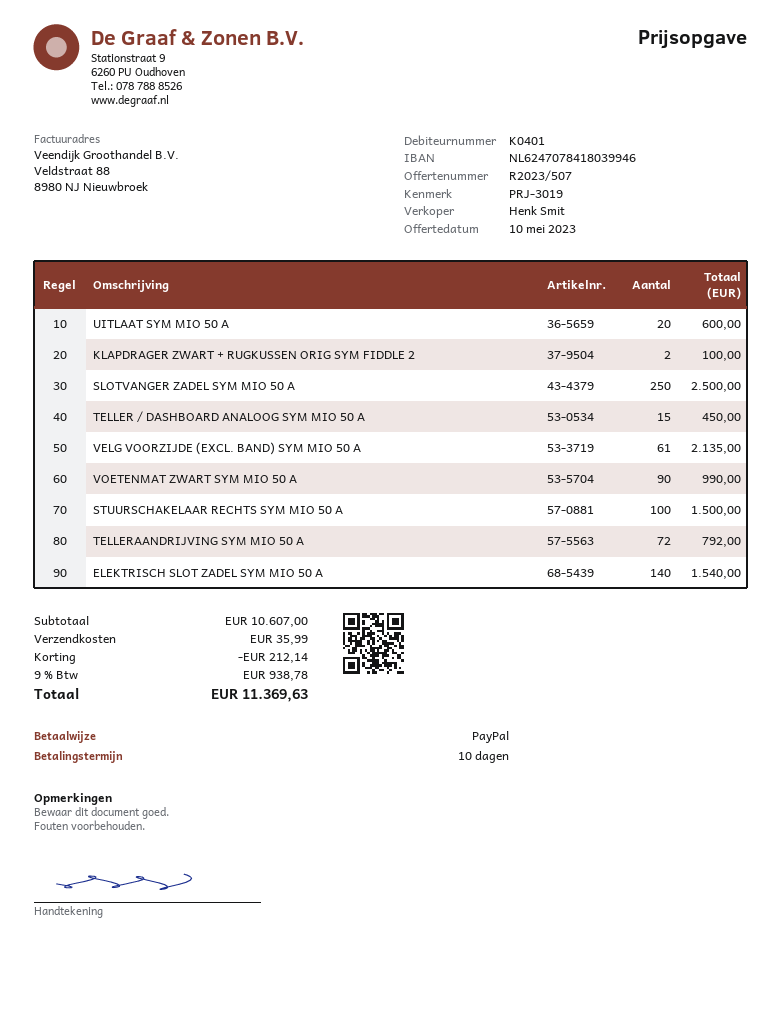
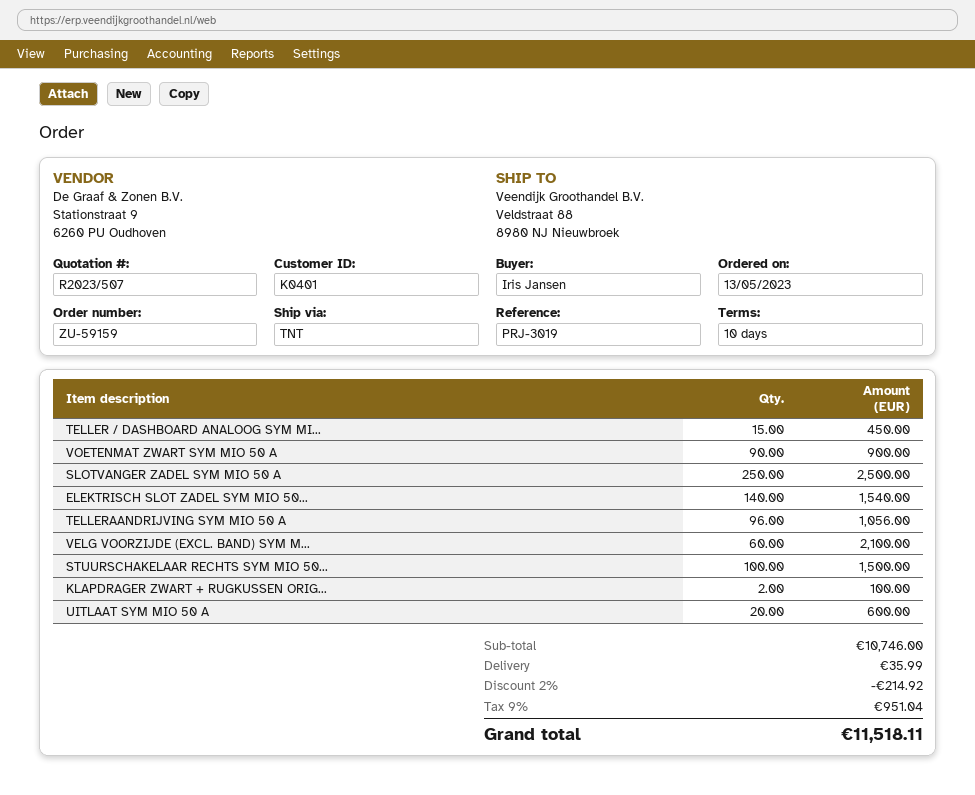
VELG VOORZIJDE (EXCL. BAND) SYM MIO 50 A: 61 for 2135.00 -> 60 for 2100.00
VOETENMAT ZWART SYM MIO 50 A: 90 for 990.00 -> 90 for 900.00
TELLERAANDRIJVING SYM MIO 50 A: 72 for 792.00 -> 96 for 1056.00
subtotal: 10607.00 -> 10746.00
discount: 212.14 -> 214.92
tax: 9% = 938.78 -> 9% = 951.04
total: 11369.63 -> 11518.11

